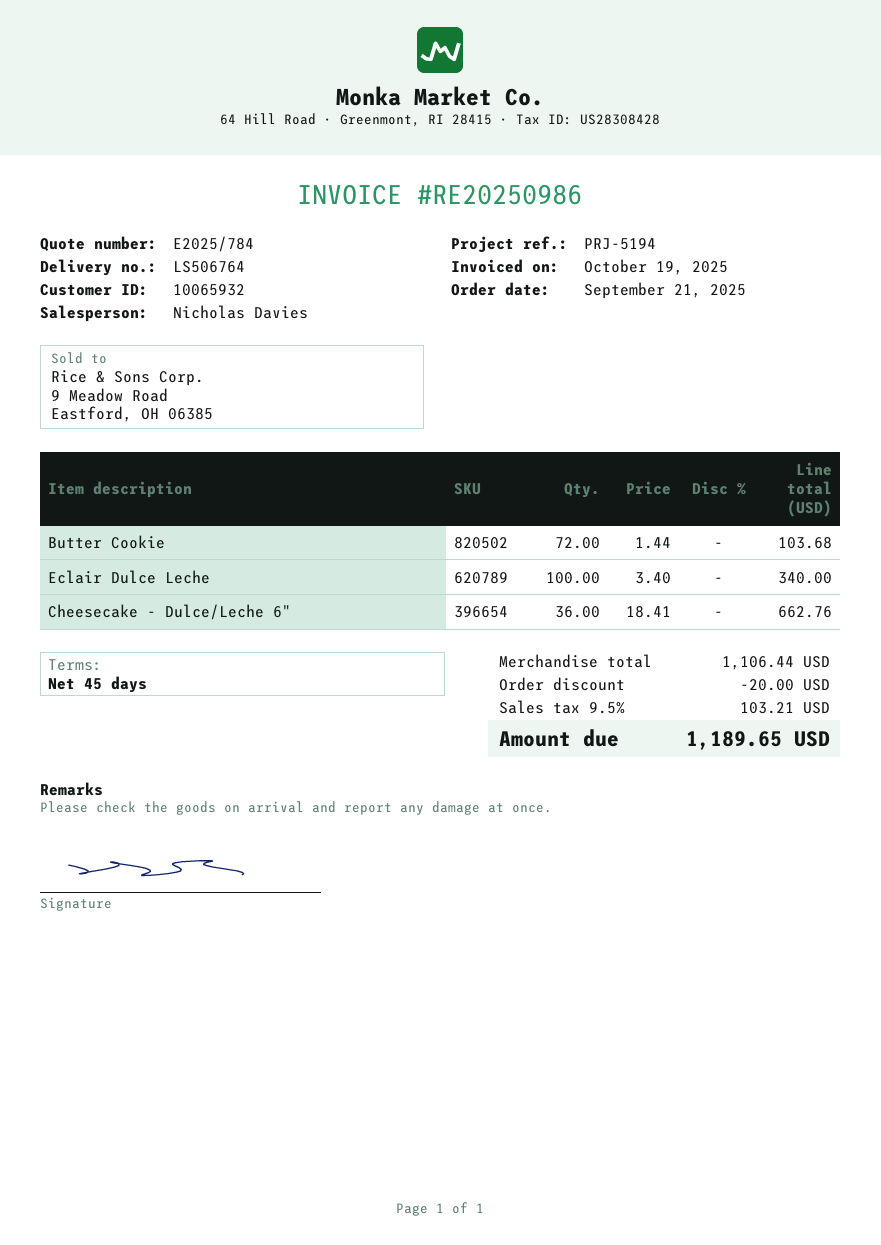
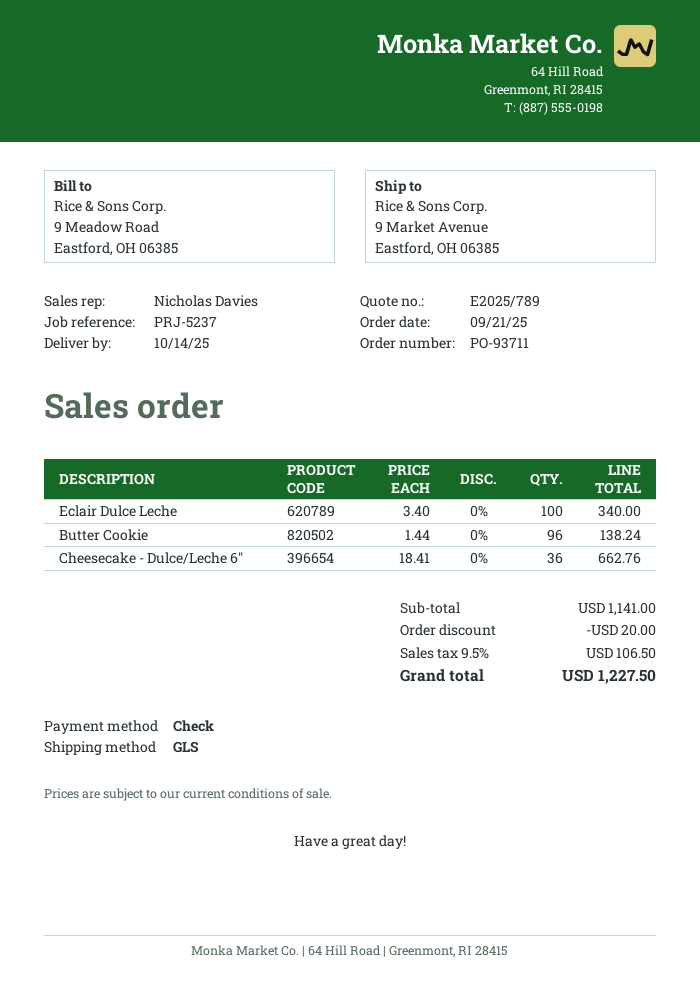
quote number: E2025/784 -> E2025/789
reference: PRJ-5194 -> PRJ-5237
Butter Cookie: 72 x 1.44 = 103.68 -> 96 x 1.44 = 138.24
subtotal: 1106.44 -> 1141.00
tax: 9.5% = 103.21 -> 9.5% = 106.50
total: 1189.65 -> 1227.50

